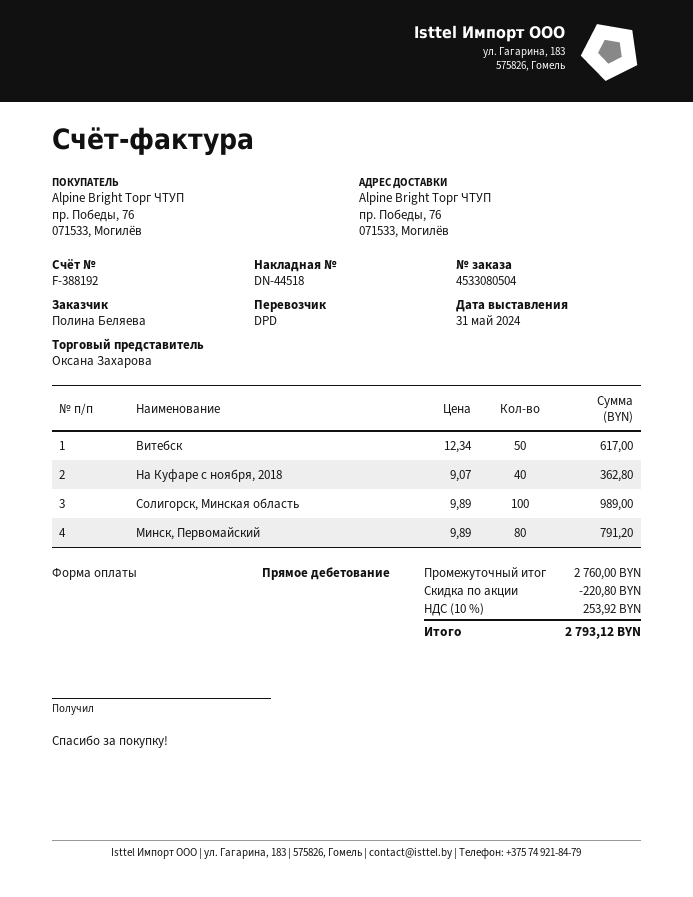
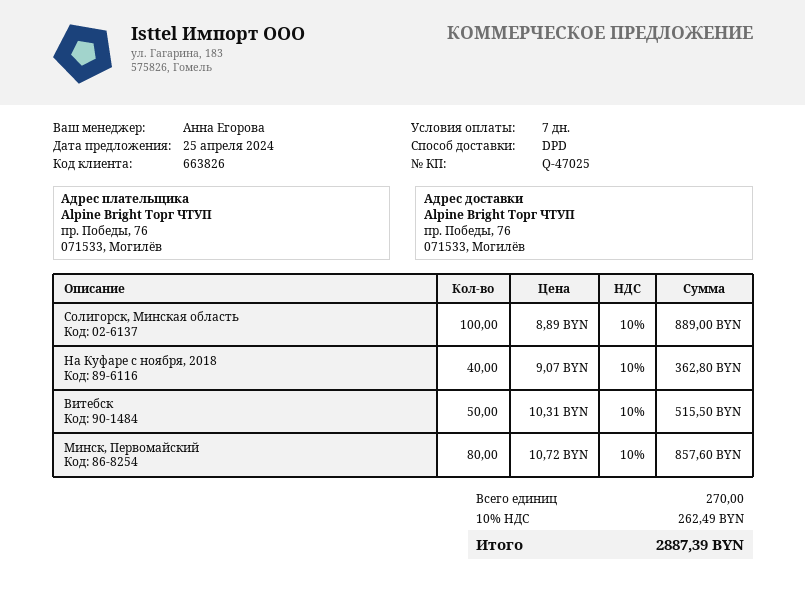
sales rep: Оксана Захарова -> Анна Егорова
Витебск: 50 x 12.34 = 617.00 -> 50 x 10.31 = 515.50
Солигорск, Минская область: 100 x 9.89 = 989.00 -> 100 x 8.89 = 889.00
Минск, Первомайский: 80 x 9.89 = 791.20 -> 80 x 10.72 = 857.60
discount: 220.80 -> none
tax: 10% = 253.92 -> 10% = 262.49
total: 2793.12 -> 2887.39

